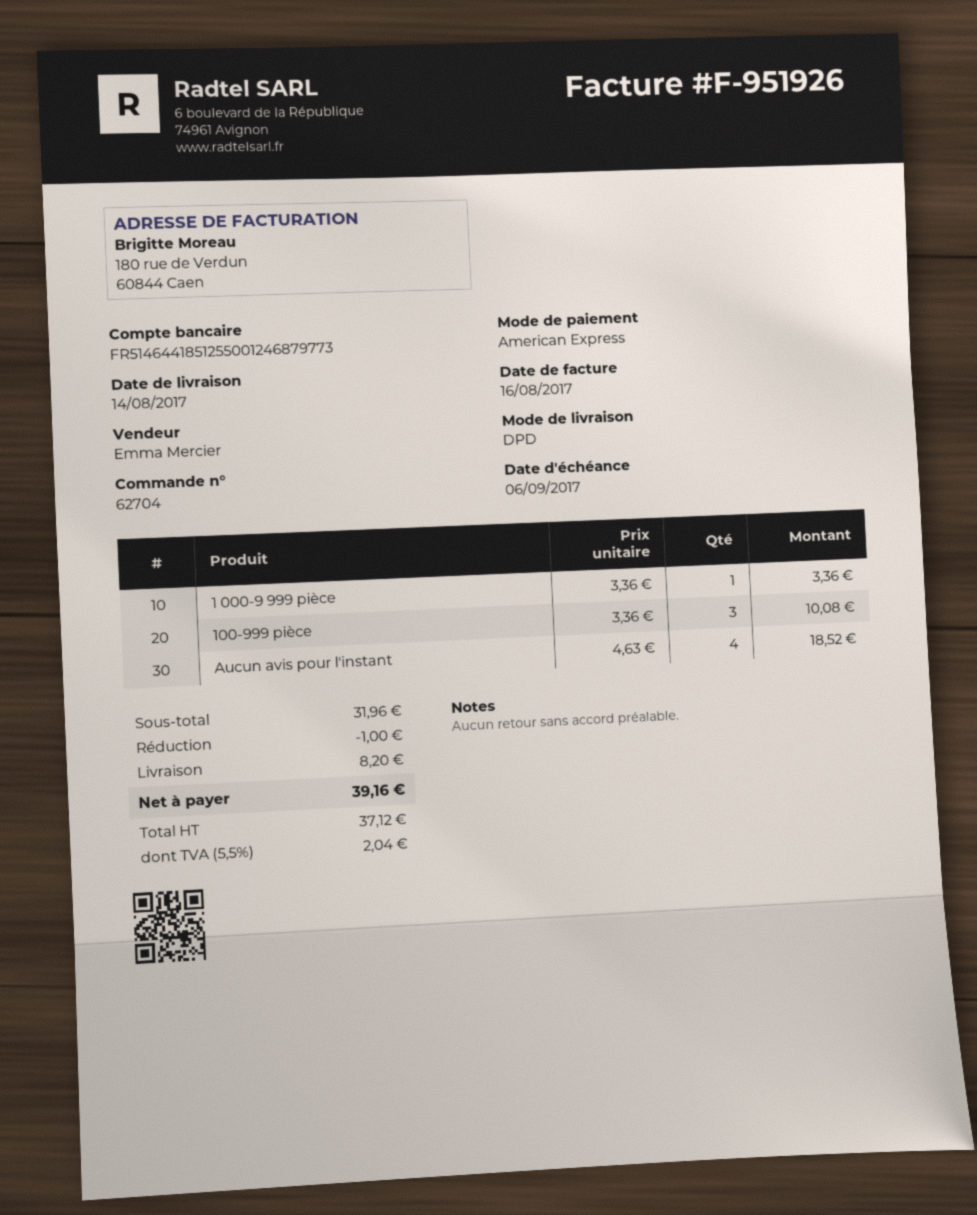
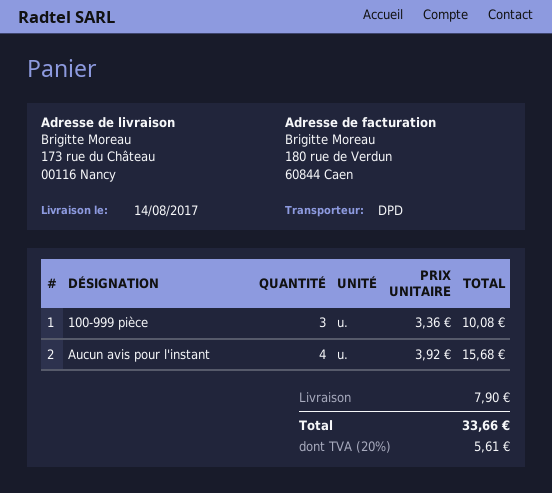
1 000-9 999 pièce: 1 x 3.36 = 3.36 -> none
Aucun avis pour l'instant: 4 x 4.63 = 18.52 -> 4 x 3.92 = 15.68
discount: 1.00 -> none
shipping: 8.20 -> 7.90
tax: 5.5% = 2.04 -> 20% = 5.61
total: 39.16 -> 33.66

